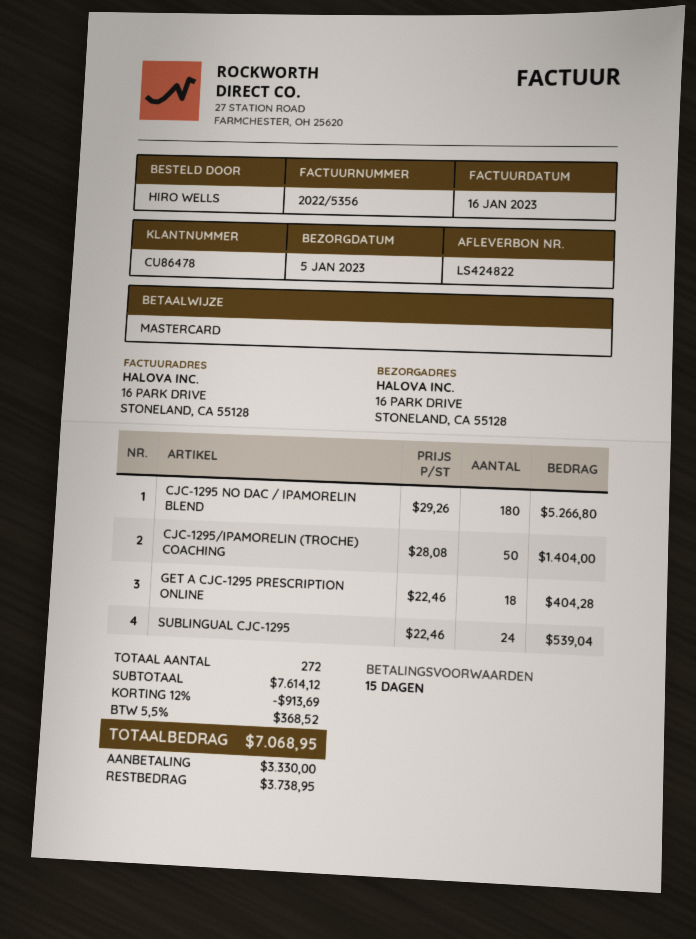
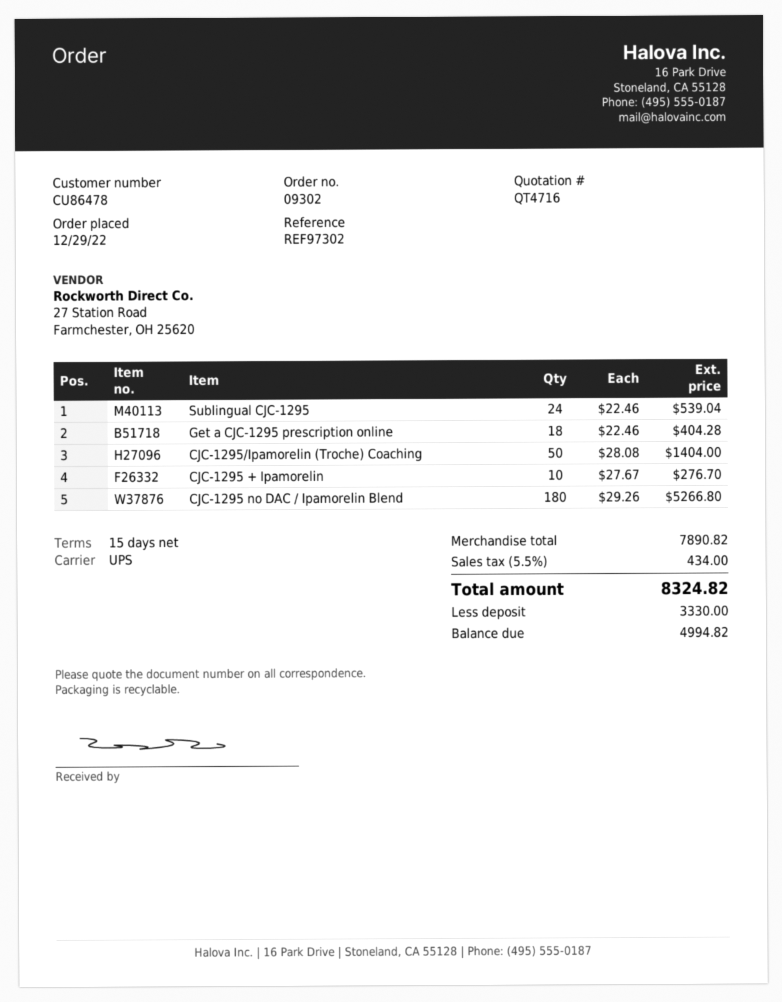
CJC-1295 + Ipamorelin: none -> 10 x 27.67 = 276.70
subtotal: 7614.12 -> 7890.82
discount: 12% = 913.69 -> none
tax: 5.5% = 368.52 -> 5.5% = 434.00
total: 7068.95 -> 8324.82
balance: 3738.95 -> 4994.82

